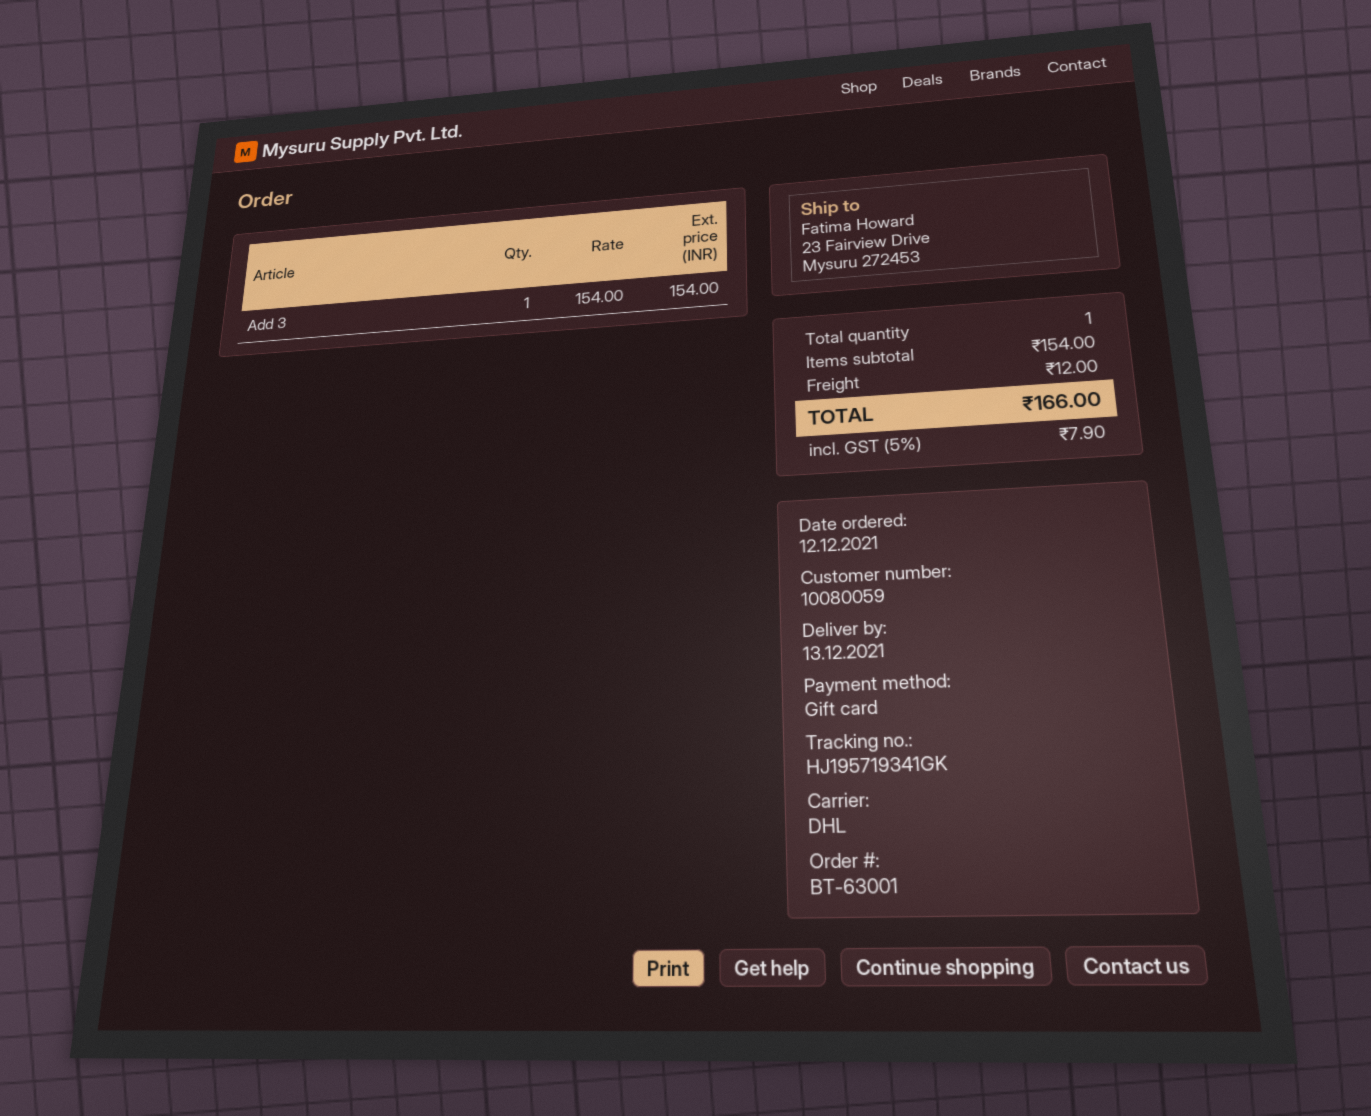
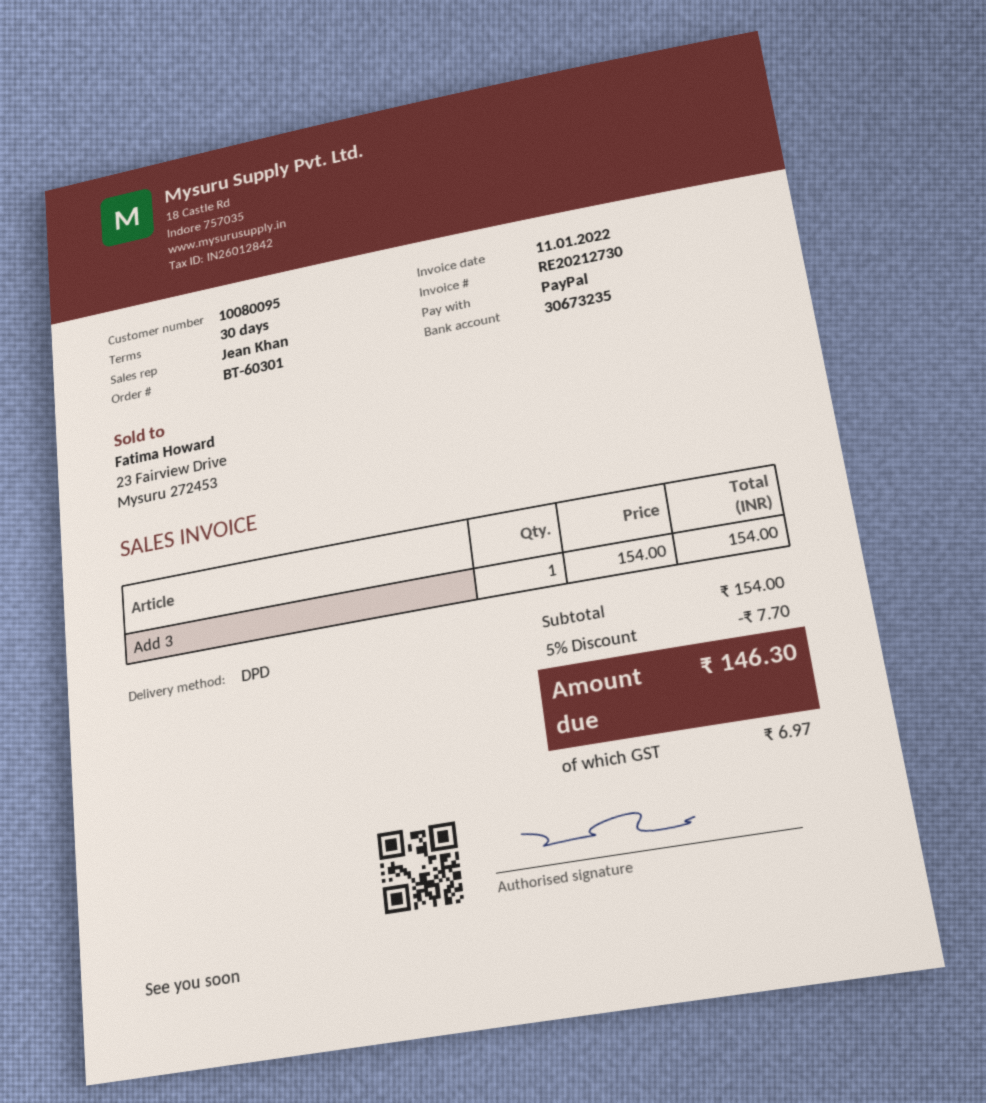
order number: BT-63001 -> BT-60301
customer number: 10080059 -> 10080095
payment method: gift card -> PayPal
shipping method: DHL -> DPD
discount: none -> 5% = 7.70
shipping: 12.00 -> none
tax: 7.90 -> 6.97
total: 166.00 -> 146.30

